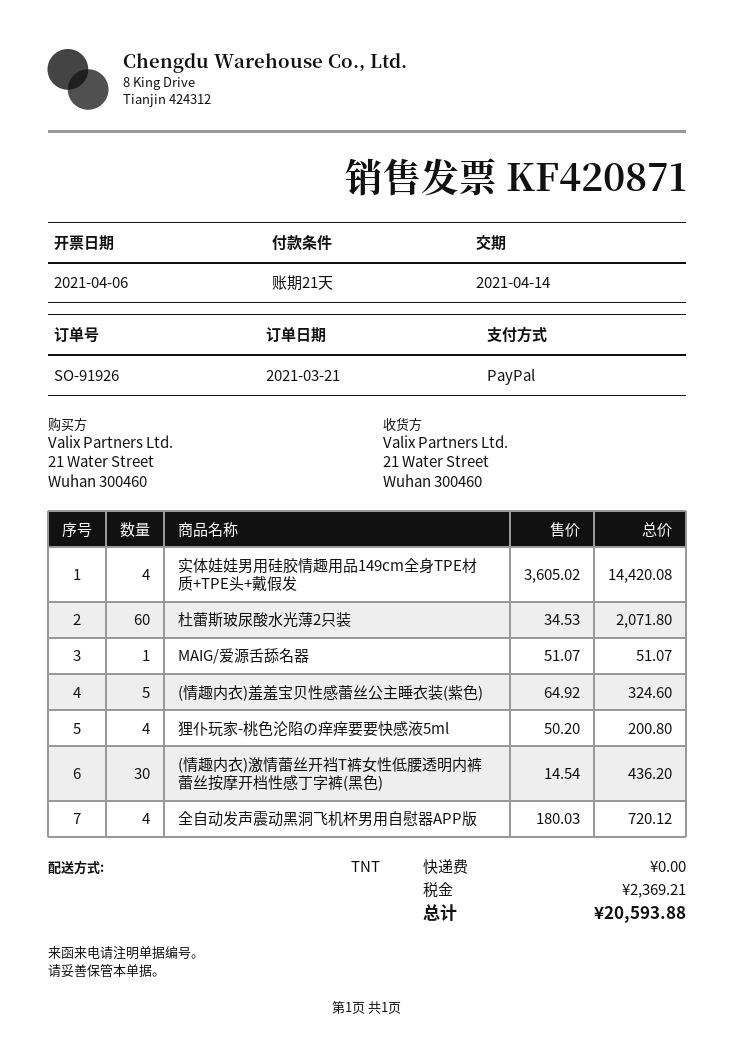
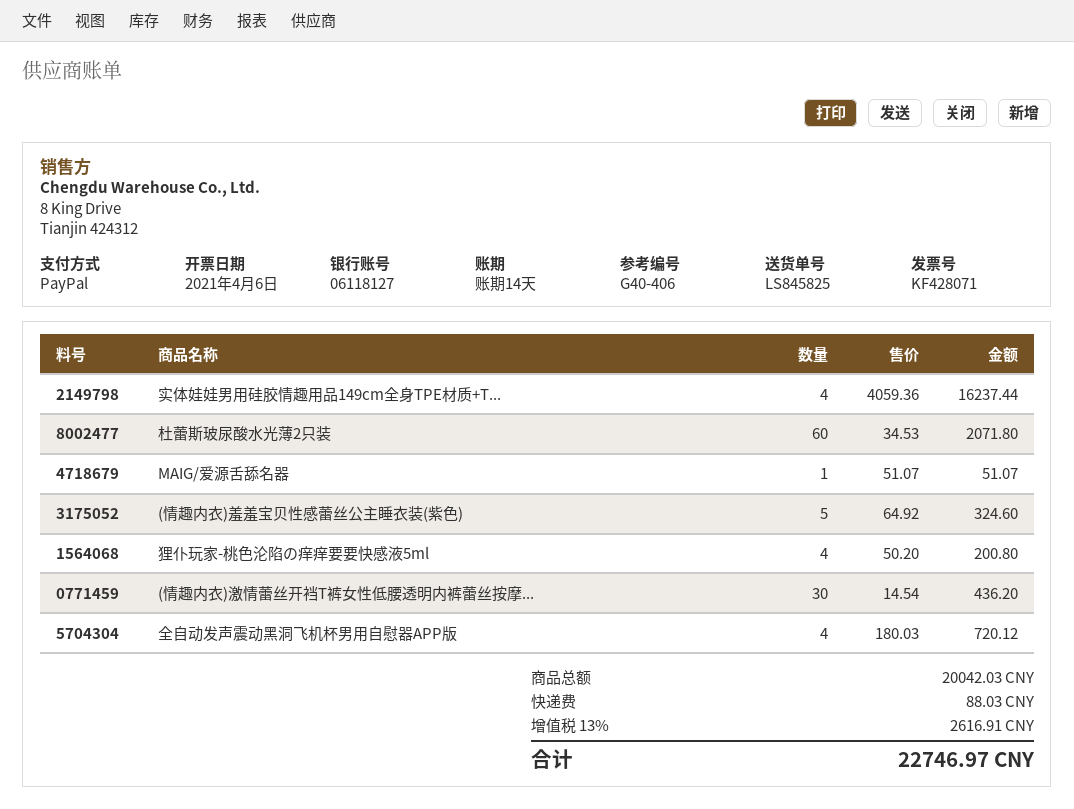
invoice number: KF420871 -> KF428071
payment terms: 21 days -> 14 days
实体娃娃男用硅胶情趣用品149cm全身TPE材质+TPE头+戴假发: 4 x 3605.02 = 14420.08 -> 4 x 4059.36 = 16237.44
shipping: 0.00 -> 88.03
tax: 2369.21 -> 2616.91
total: 20593.88 -> 22746.97

